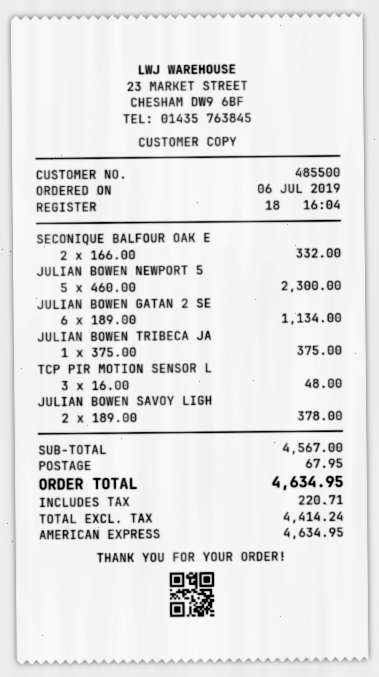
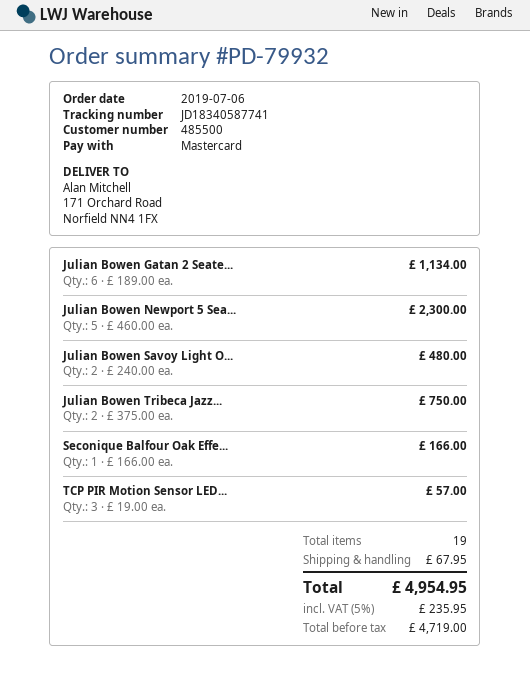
payment method: American Express -> Mastercard
SECONIQUE BALFOUR OAK E: 2 x 166.00 = 332.00 -> 1 x 166.00 = 166.00
JULIAN BOWEN TRIBECA JA: 1 x 375.00 = 375.00 -> 2 x 375.00 = 750.00
TCP PIR MOTION SENSOR L: 3 x 16.00 = 48.00 -> 3 x 19.00 = 57.00
JULIAN BOWEN SAVOY LIGH: 2 x 189.00 = 378.00 -> 2 x 240.00 = 480.00
net: 4414.24 -> 4719.00
tax: 220.71 -> 235.95
total: 4634.95 -> 4954.95

